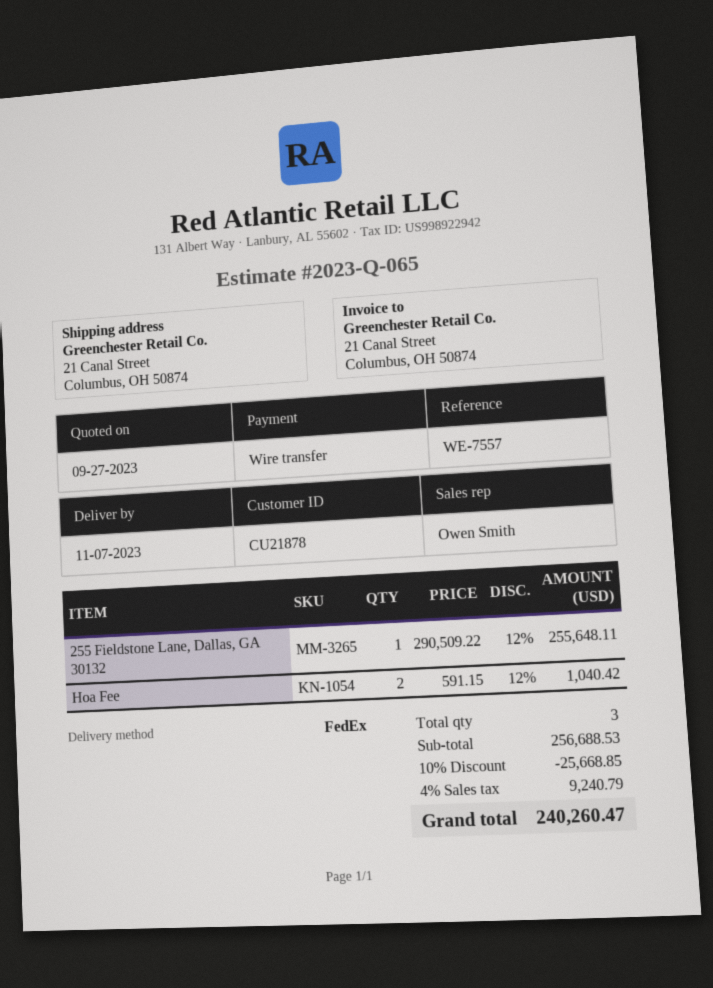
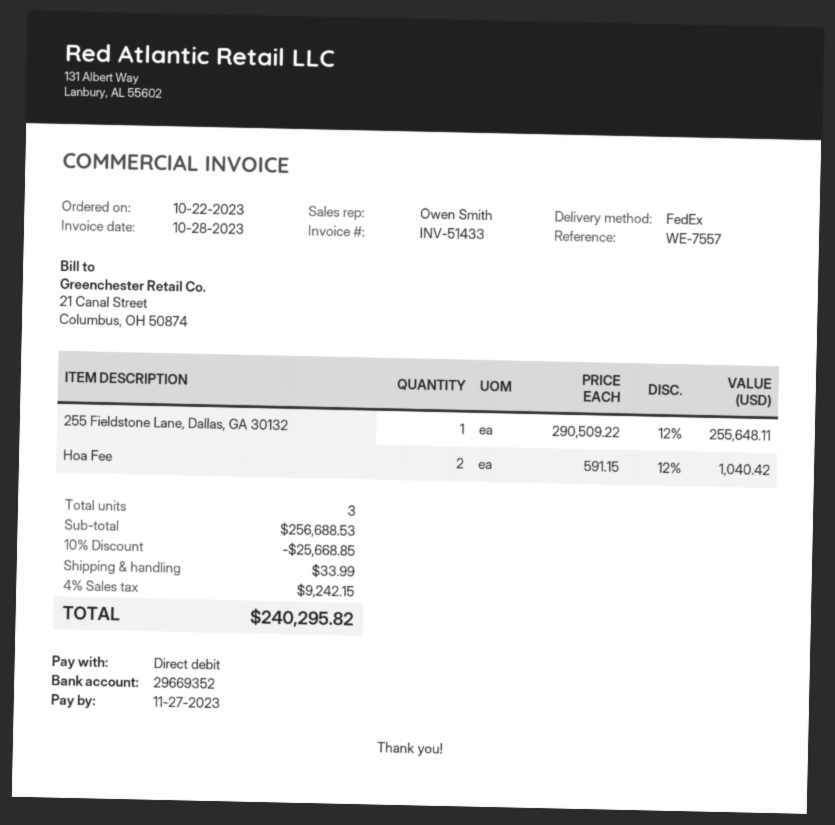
payment method: bank transfer -> direct debit
shipping: none -> 33.99
tax: 4% = 9240.79 -> 4% = 9242.15
total: 240260.47 -> 240295.82

